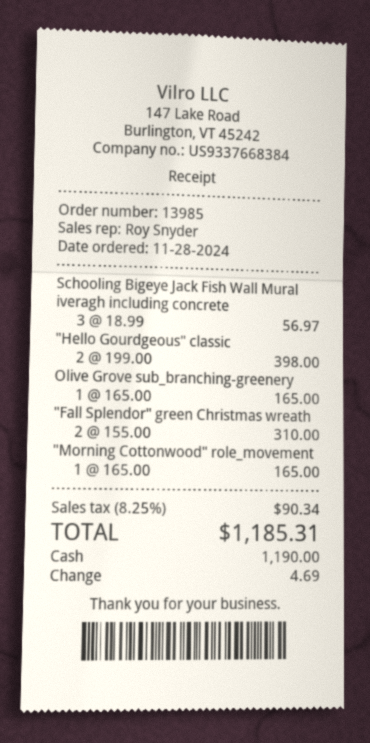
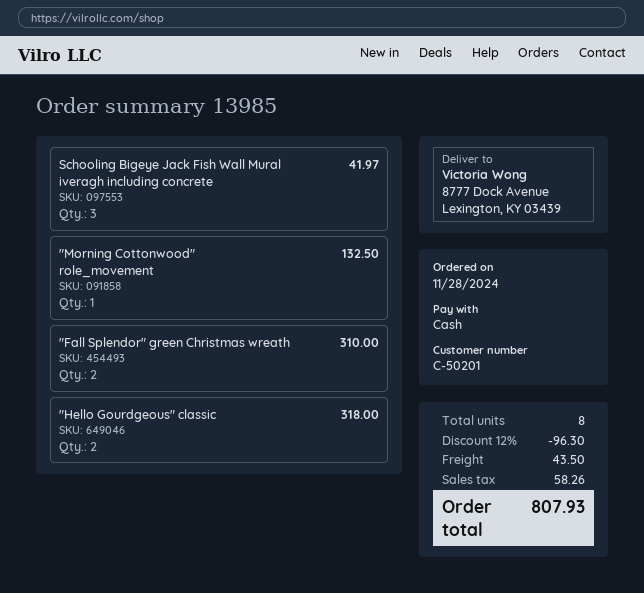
Schooling Bigeye Jack Fish Wall Mural iveragh including concrete: 3 for 56.97 -> 3 for 41.97
"Hello Gourdgeous" classic: 2 for 398.00 -> 2 for 318.00
Olive Grove sub_branching-greenery: 1 for 165.00 -> none
"Morning Cottonwood" role_movement: 1 for 165.00 -> 1 for 132.50
discount: none -> 12% = 96.30
shipping: none -> 43.50
tax: 90.34 -> 58.26
total: 1185.31 -> 807.93

